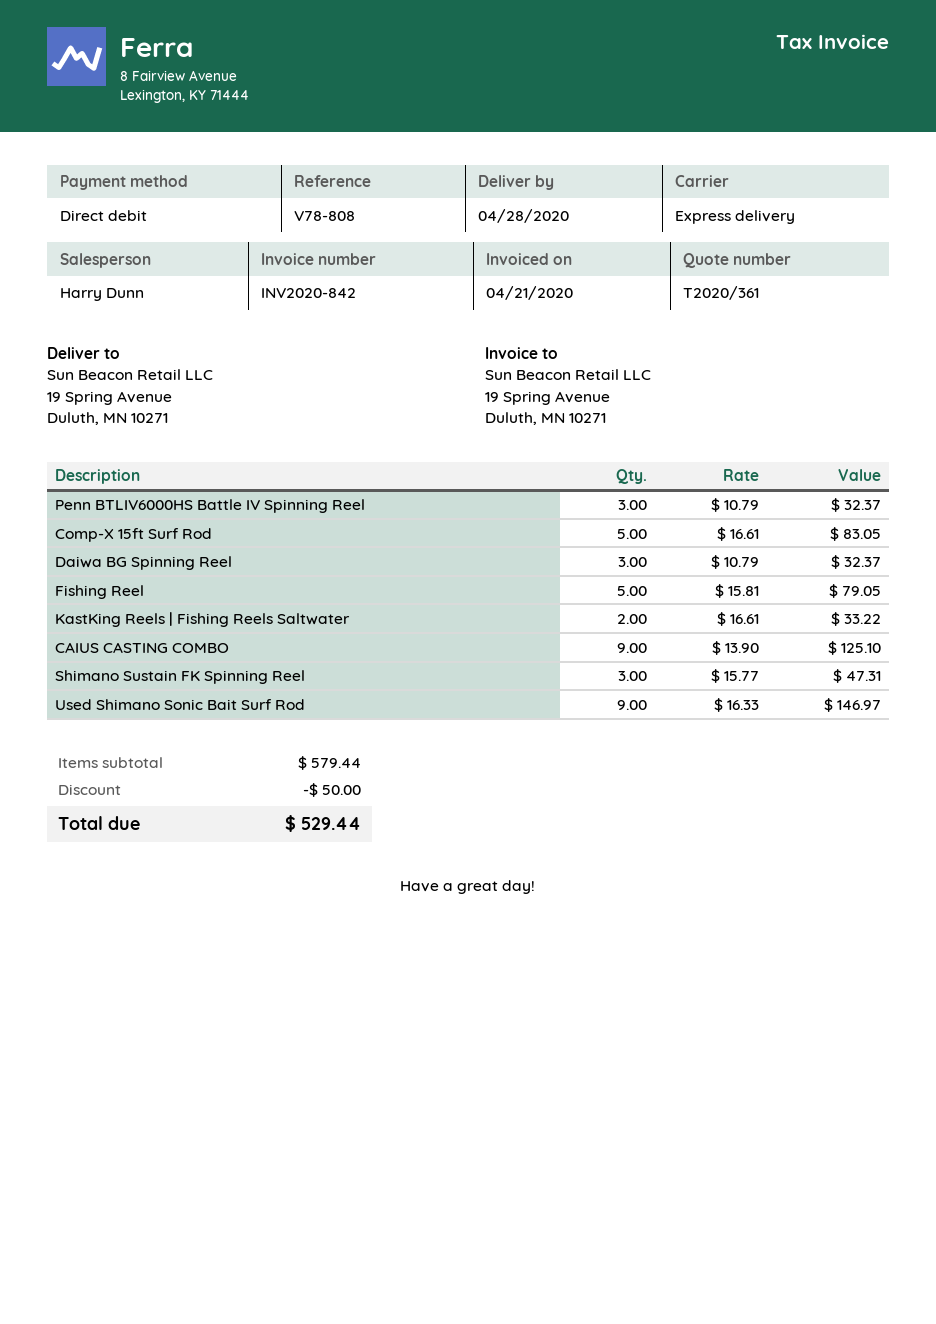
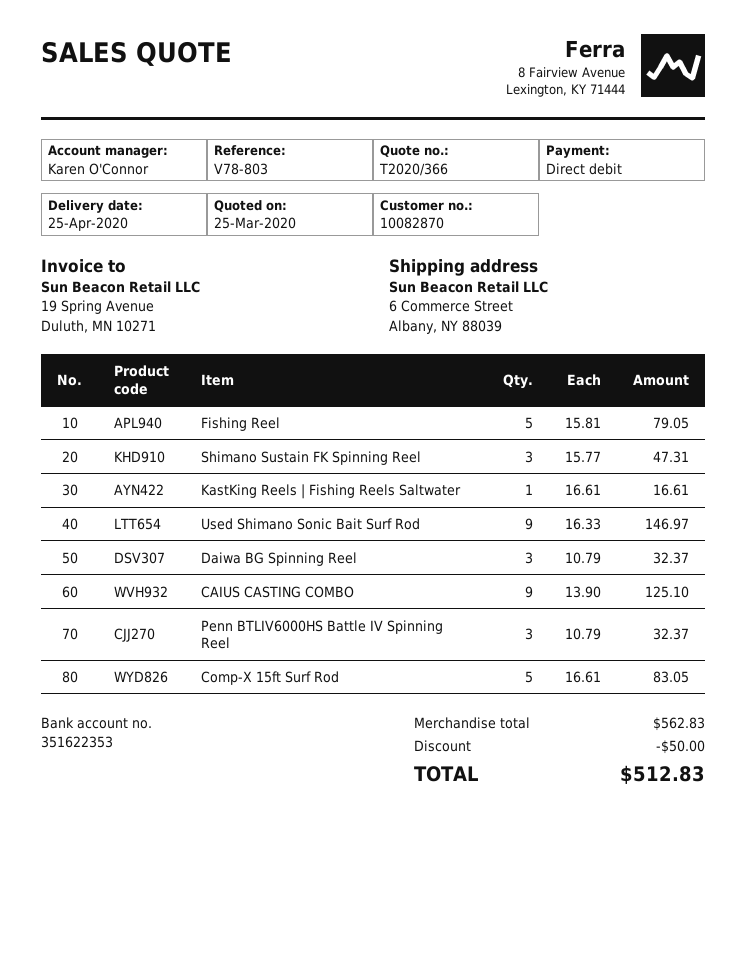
quote number: T2020/361 -> T2020/366
delivery date: 2020-04-28 -> 2020-04-25
reference: V78-808 -> V78-803
sales rep: Harry Dunn -> Karen O'Connor
ship to: 19 Spring Avenue, Duluth, MN 10271 -> 6 Commerce Street, Albany, NY 88039
KastKing Reels | Fishing Reels Saltwater: 2 x 16.61 = 33.22 -> 1 x 16.61 = 16.61
subtotal: 579.44 -> 562.83
total: 529.44 -> 512.83

